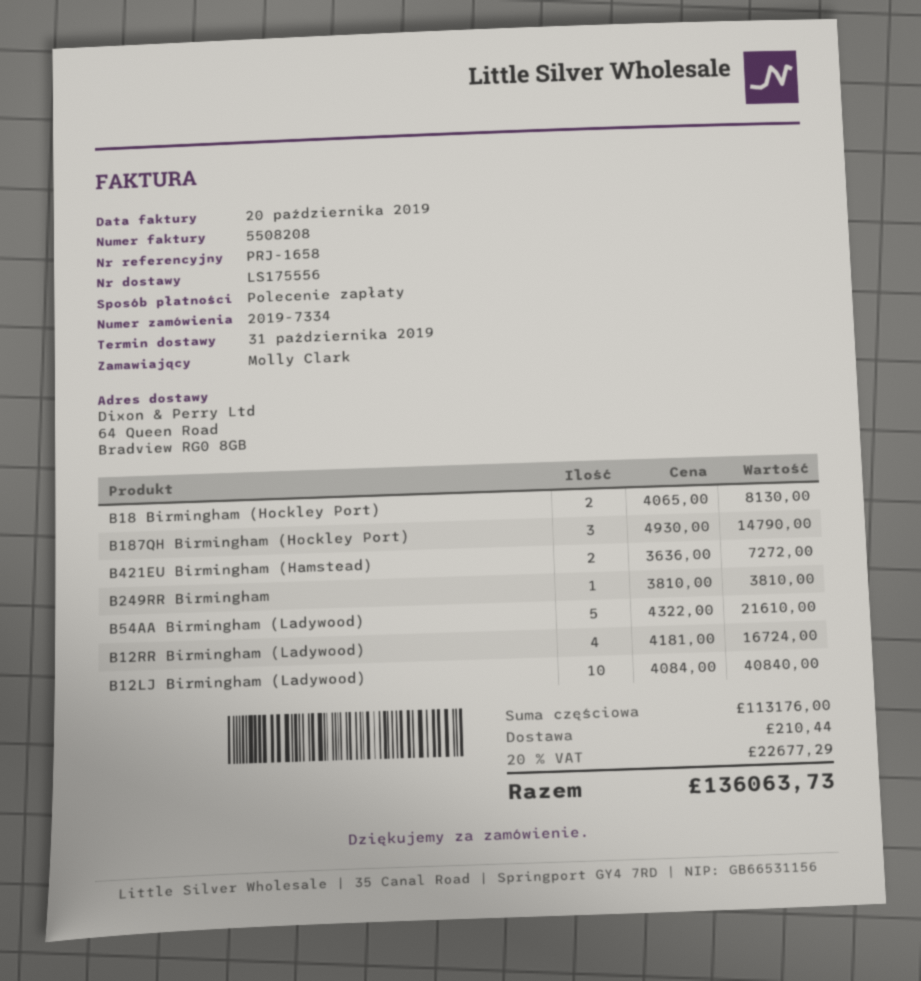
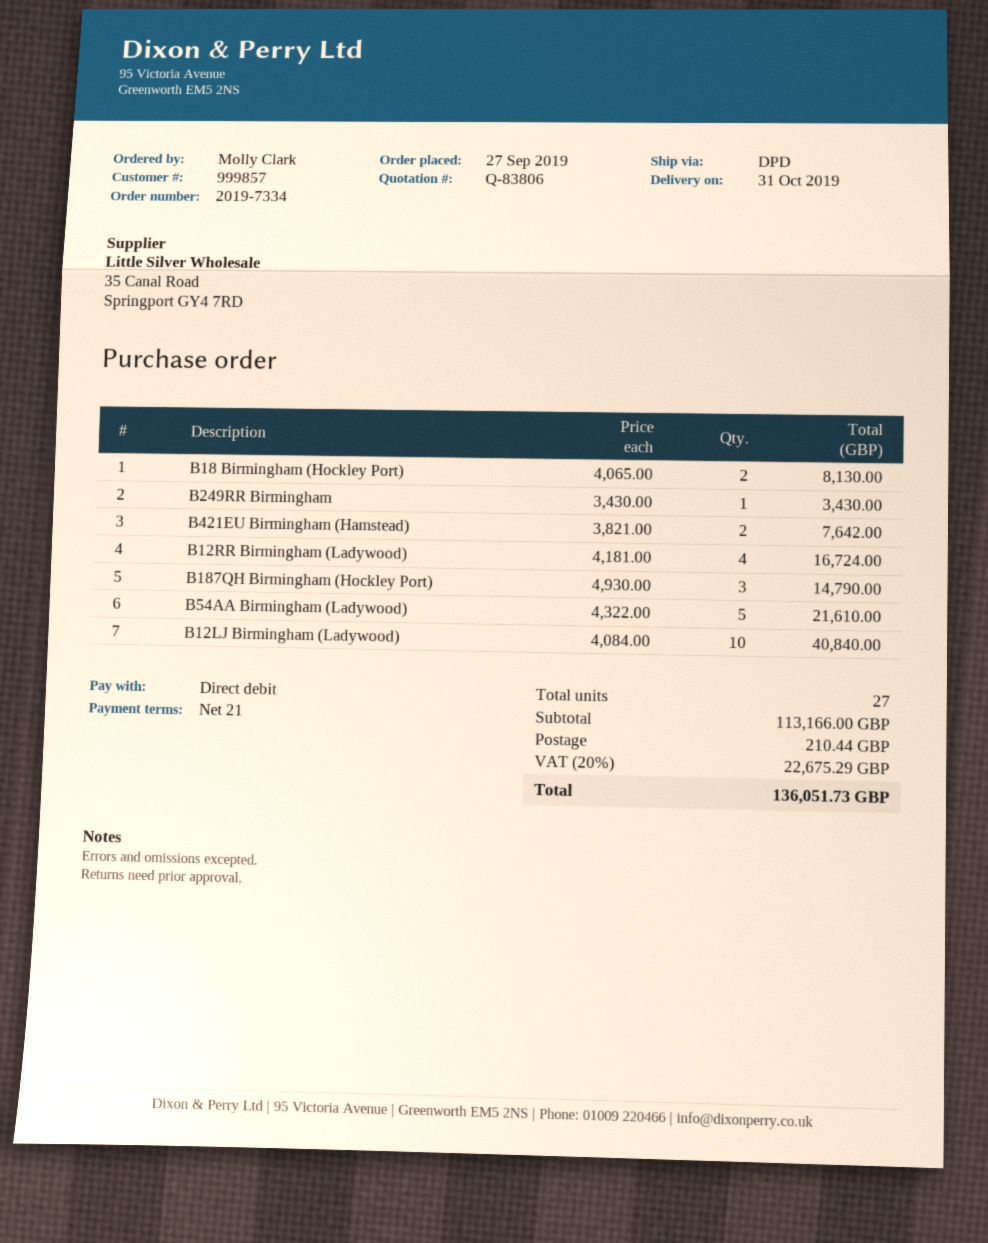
B421EU Birmingham (Hamstead): 2 x 3636.00 = 7272.00 -> 2 x 3821.00 = 7642.00
B249RR Birmingham: 1 x 3810.00 = 3810.00 -> 1 x 3430.00 = 3430.00
subtotal: 113176.00 -> 113166.00
tax: 20% = 22677.29 -> 20% = 22675.29
total: 136063.73 -> 136051.73

